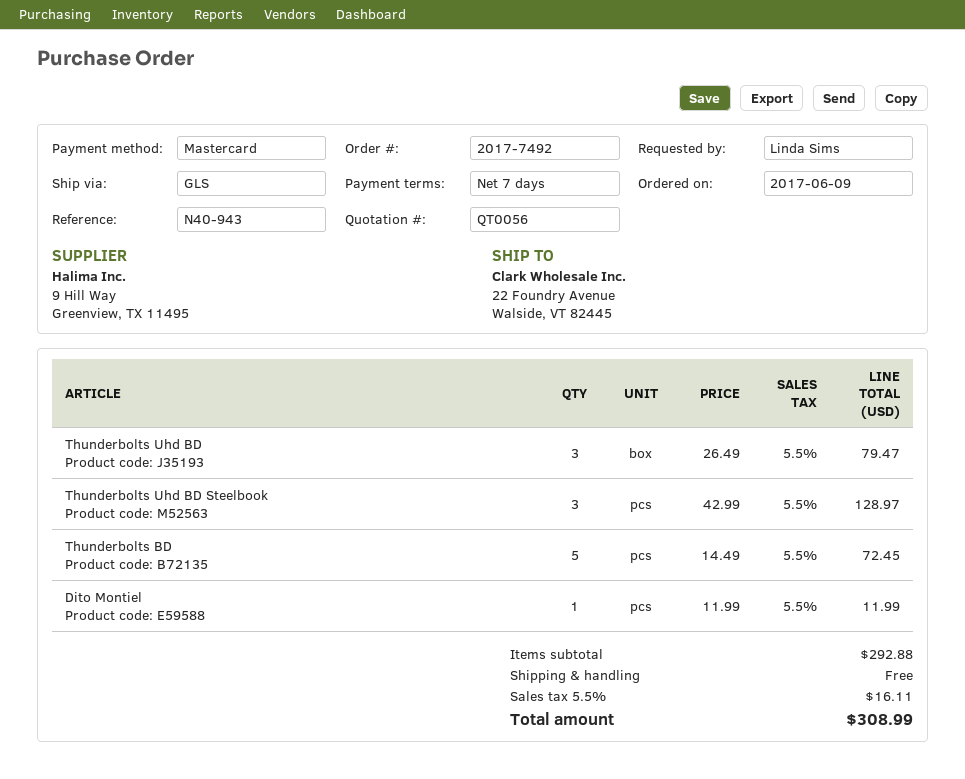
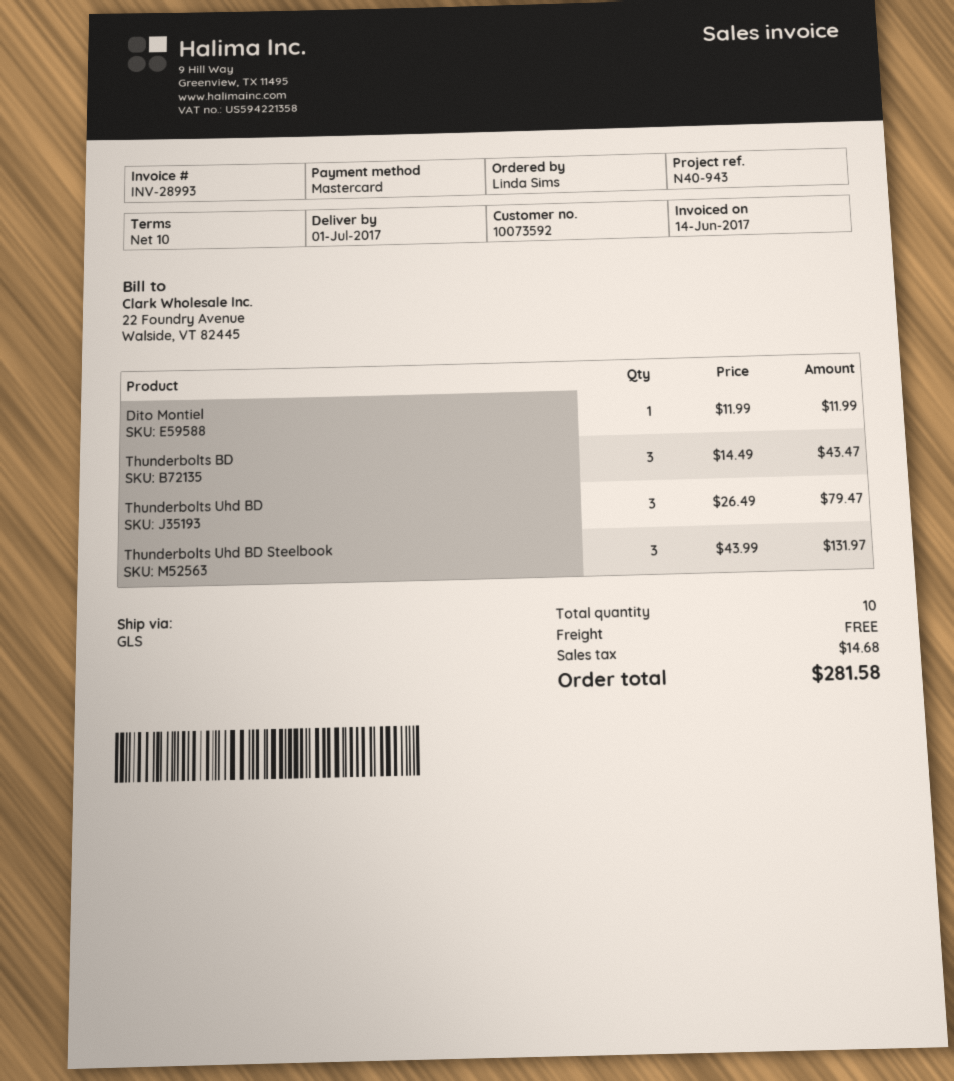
payment terms: 7 days -> 10 days
Thunderbolts Uhd BD Steelbook: 3 x 42.99 = 128.97 -> 3 x 43.99 = 131.97
Thunderbolts BD: 5 x 14.49 = 72.45 -> 3 x 14.49 = 43.47
tax: 16.11 -> 14.68
total: 308.99 -> 281.58

